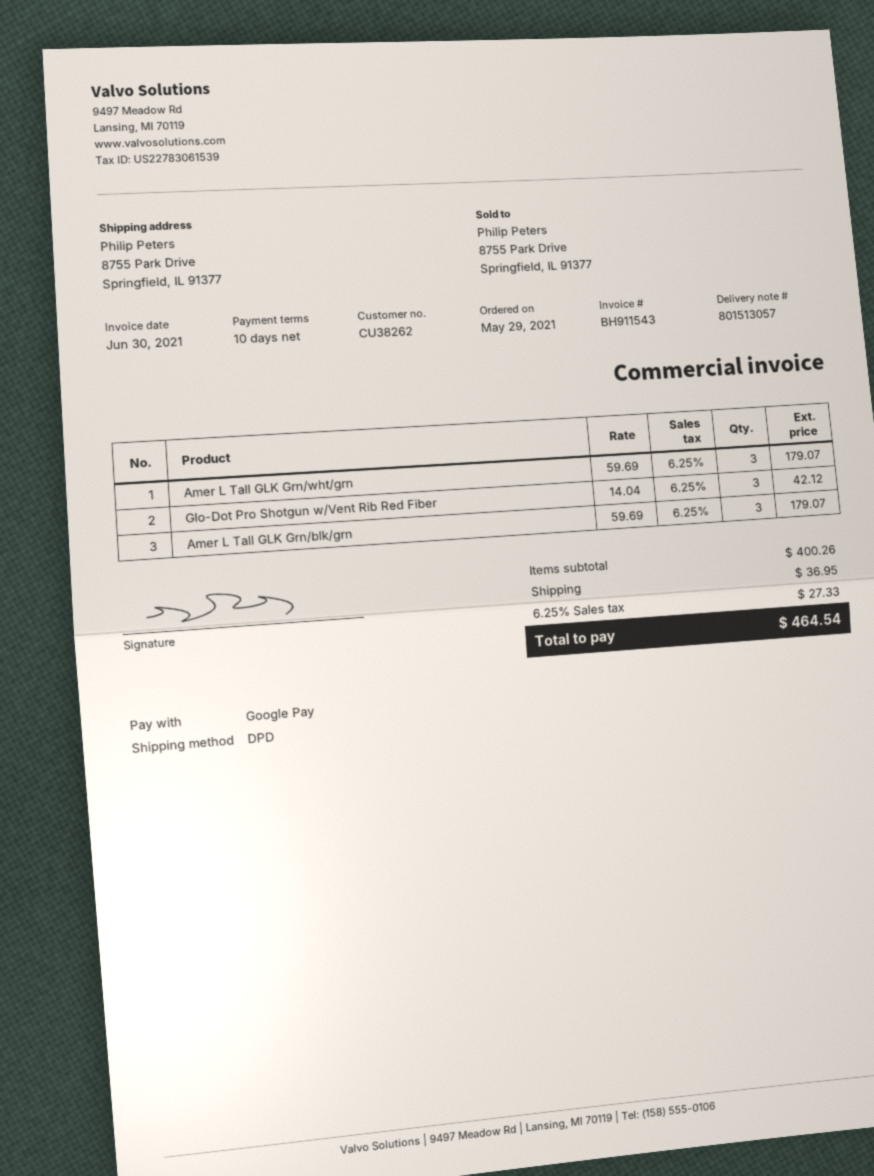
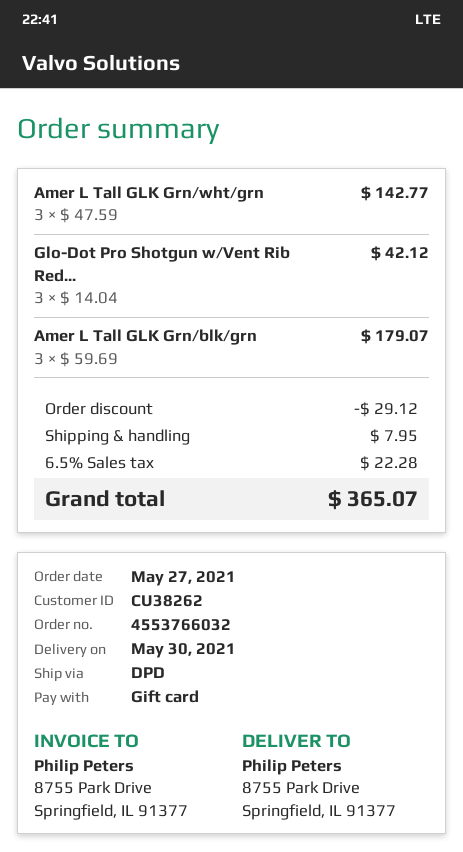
order date: 2021-05-29 -> 2021-05-27
payment method: Google Pay -> gift card
Amer L Tall GLK Grn/wht/grn: 3 x 59.69 = 179.07 -> 3 x 47.59 = 142.77
discount: none -> 29.12
shipping: 36.95 -> 7.95
tax: 6.25% = 27.33 -> 6.5% = 22.28
total: 464.54 -> 365.07

